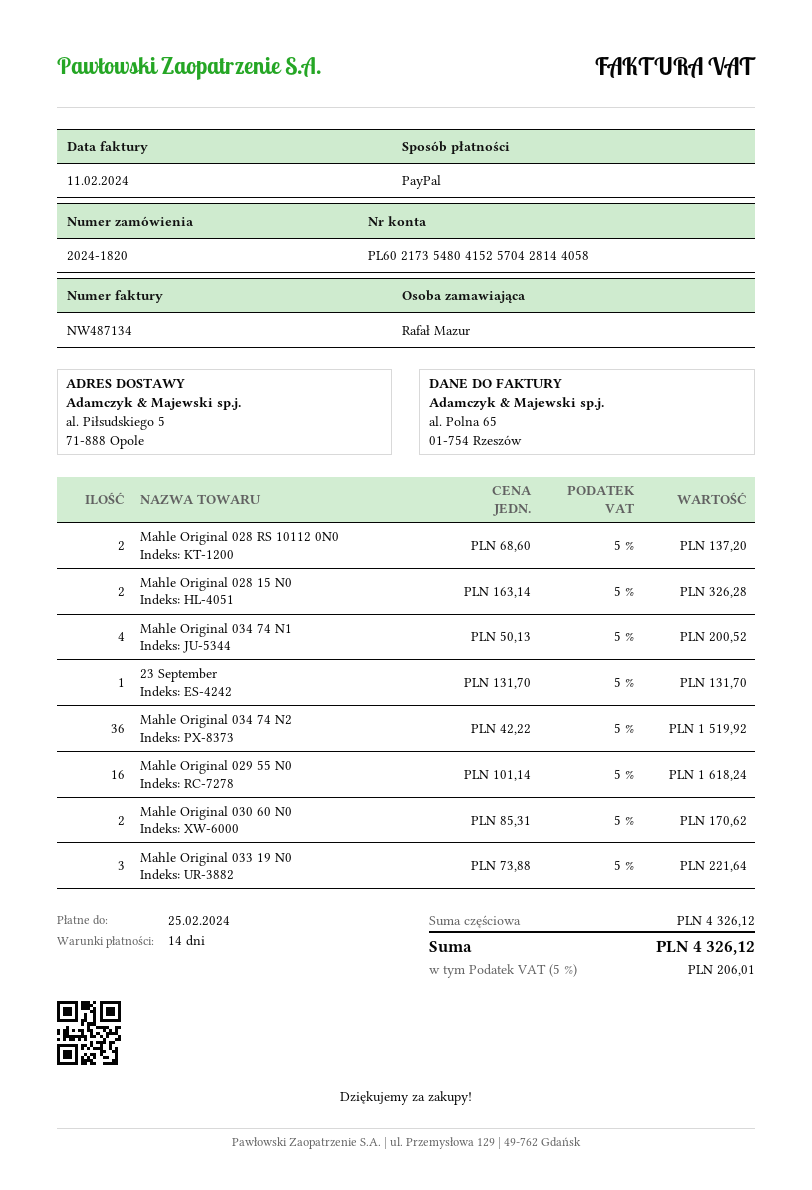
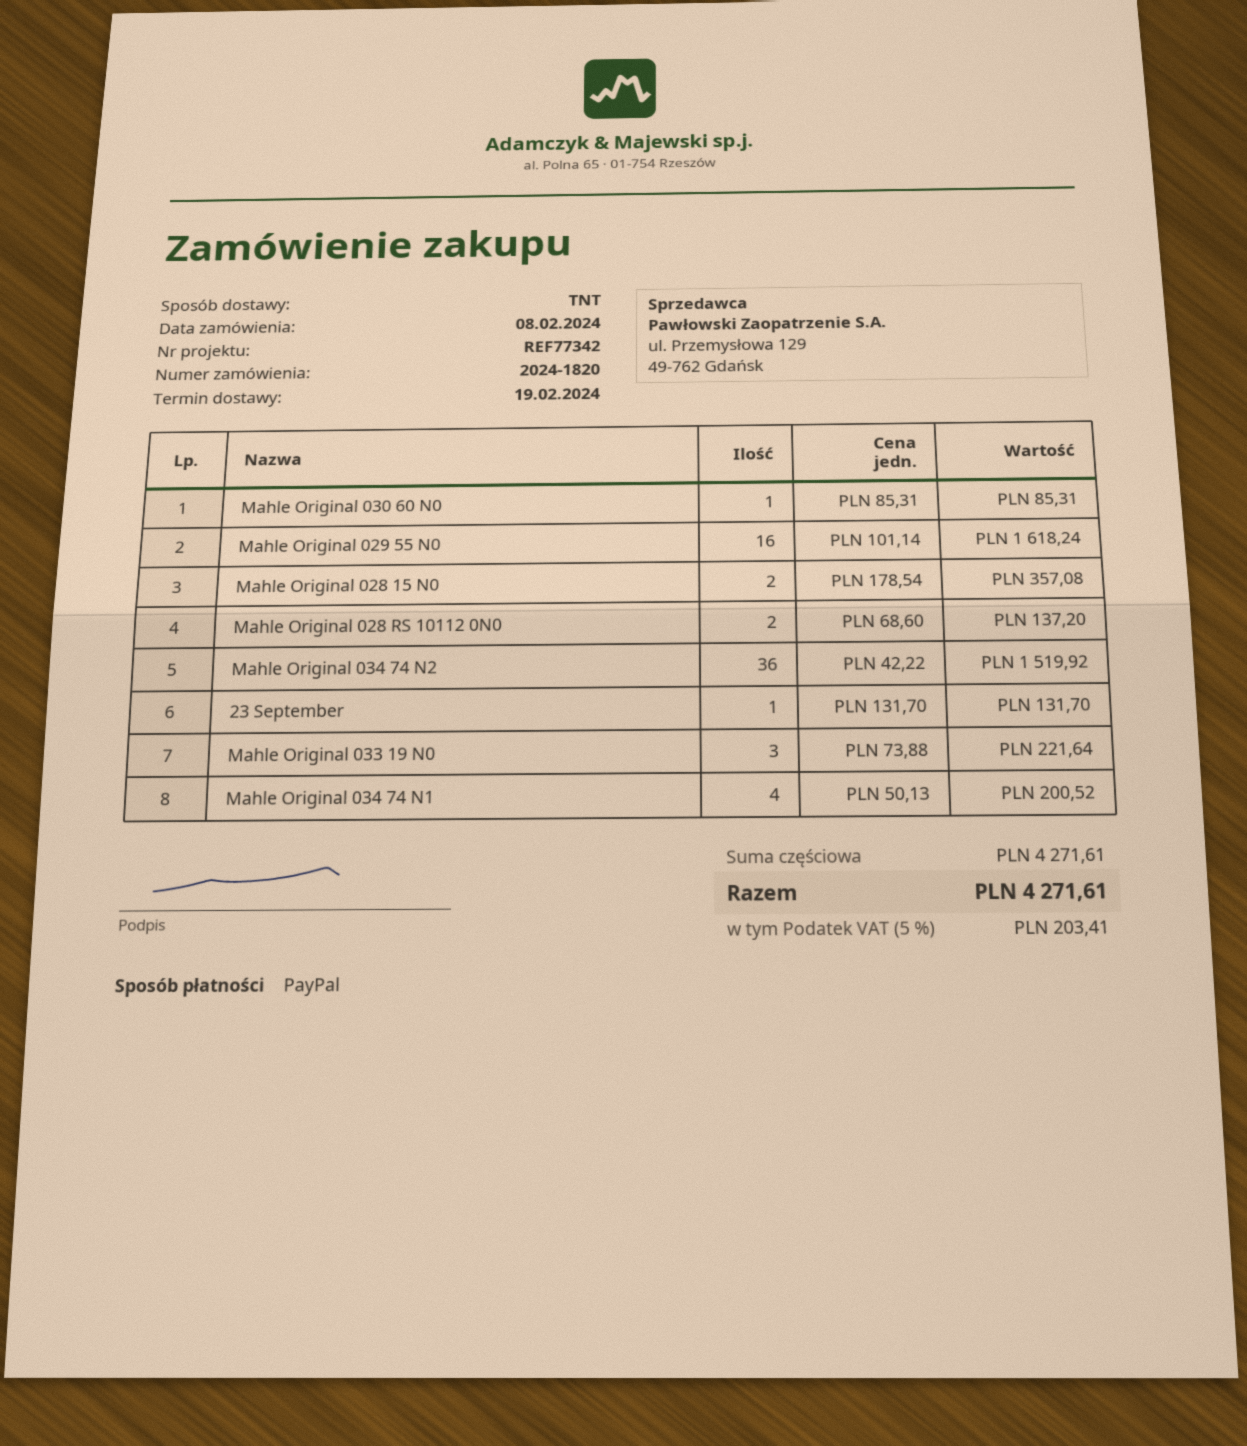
Mahle Original 028 15 N0: 2 x 163.14 = 326.28 -> 2 x 178.54 = 357.08
Mahle Original 030 60 N0: 2 x 85.31 = 170.62 -> 1 x 85.31 = 85.31
subtotal: 4326.12 -> 4271.61
tax: 5% = 206.01 -> 5% = 203.41
total: 4326.12 -> 4271.61

